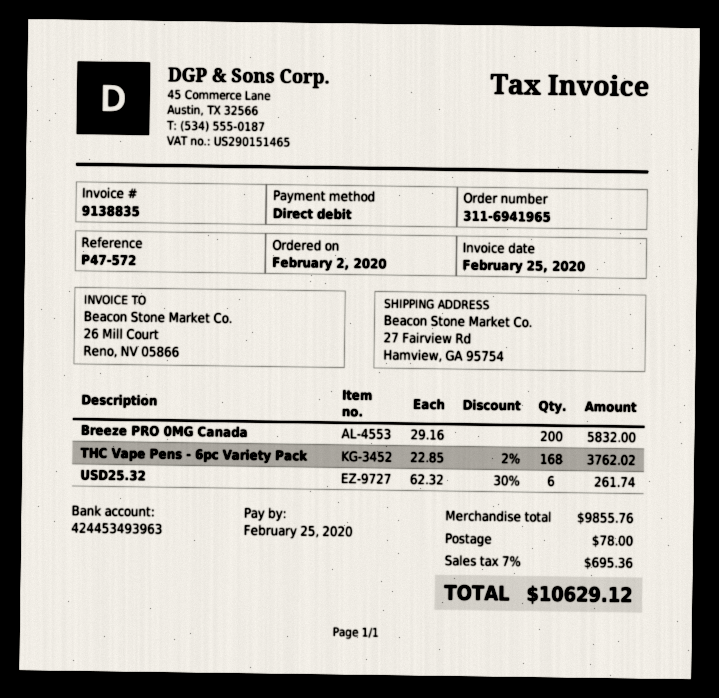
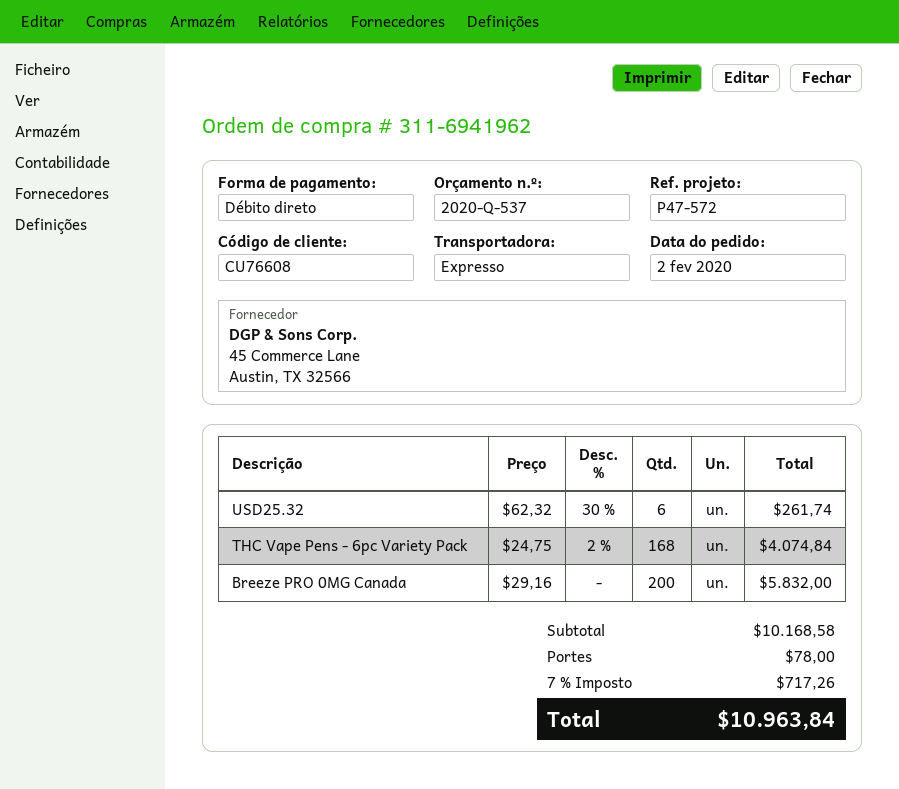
order number: 311-6941965 -> 311-6941962
THC Vape Pens - 6pc Variety Pack: 168 x 22.85 - 2% = 3762.02 -> 168 x 24.75 - 2% = 4074.84
subtotal: 9855.76 -> 10168.58
tax: 7% = 695.36 -> 7% = 717.26
total: 10629.12 -> 10963.84

